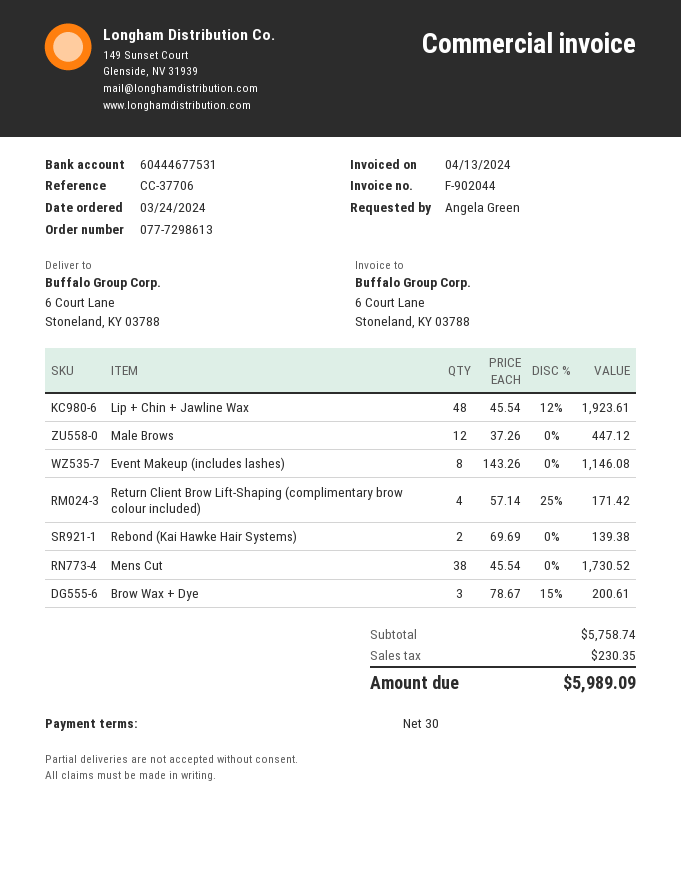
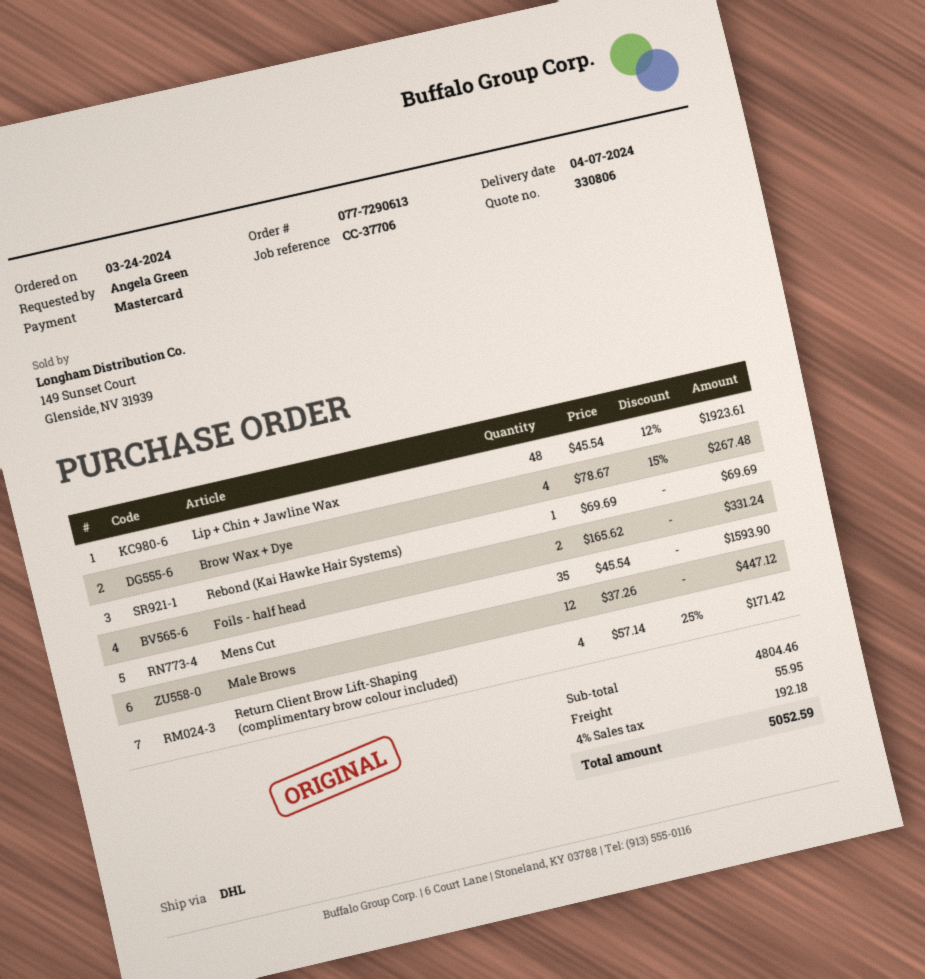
order number: 077-7298613 -> 077-7290613
Event Makeup (includes lashes): 8 x 143.26 = 1146.08 -> none
Rebond (Kai Hawke Hair Systems): 2 x 69.69 = 139.38 -> 1 x 69.69 = 69.69
Mens Cut: 38 x 45.54 = 1730.52 -> 35 x 45.54 = 1593.90
Brow Wax + Dye: 3 x 78.67 - 15% = 200.61 -> 4 x 78.67 - 15% = 267.48
Foils - half head: none -> 2 x 165.62 = 331.24
subtotal: 5758.74 -> 4804.46
shipping: none -> 55.95
tax: 230.35 -> 192.18
total: 5989.09 -> 5052.59

